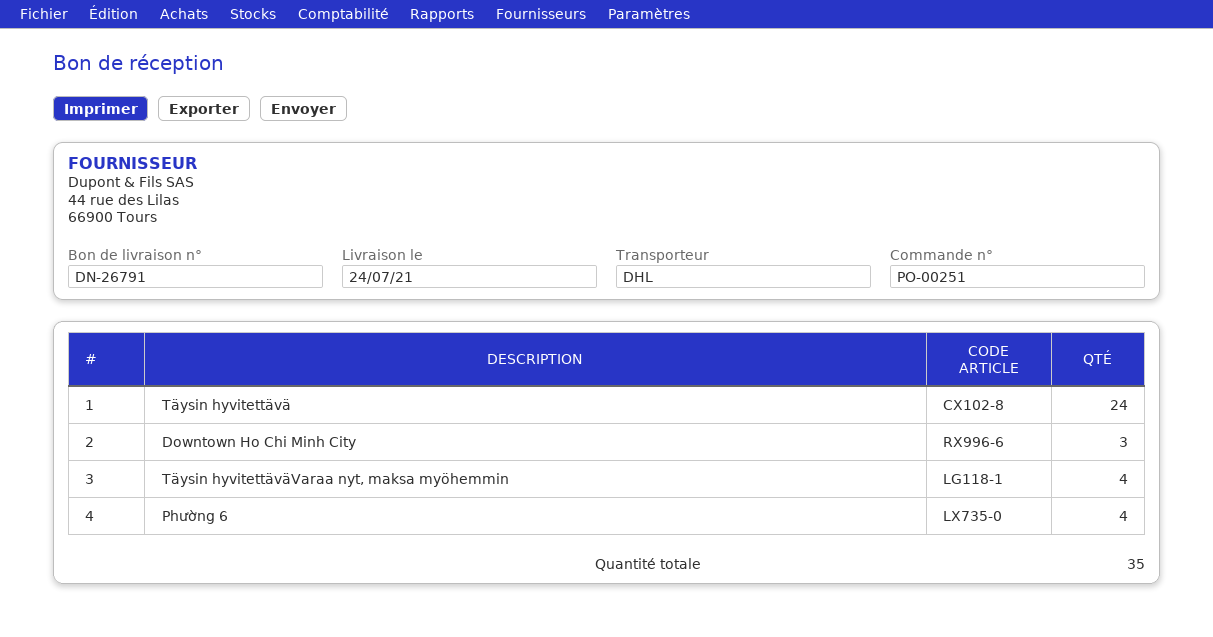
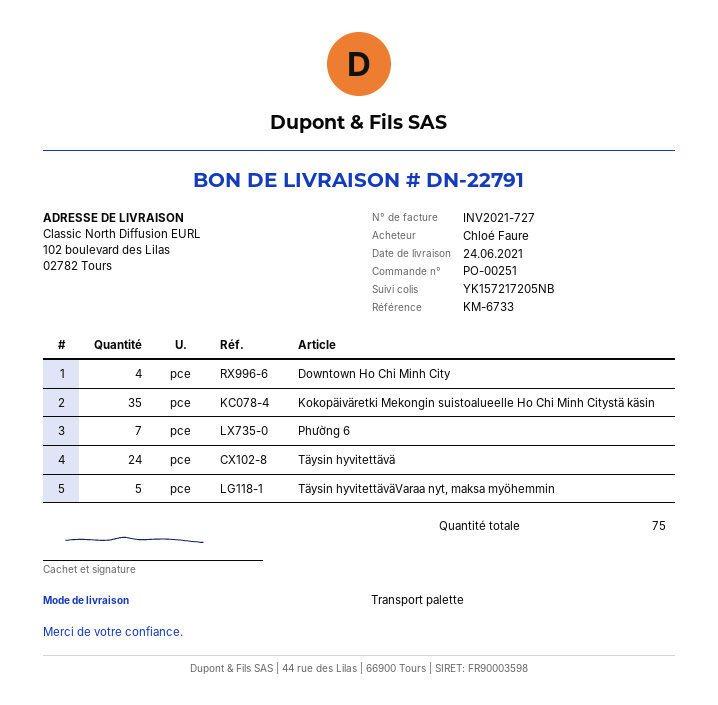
delivery note number: DN-26791 -> DN-22791
delivery date: 2021-07-24 -> 2021-06-24
shipping method: DHL -> pallet freight
Downtown Ho Chi Minh City: 3 -> 4
Täysin hyvitettäväVaraa nyt, maksa myöhemmin: 4 -> 5
Phường 6: 4 -> 7
Kokopäiväretki Mekongin suistoalueelle Ho Chi Minh Citystä käsin: none -> 35
total quantity: 35 -> 75

